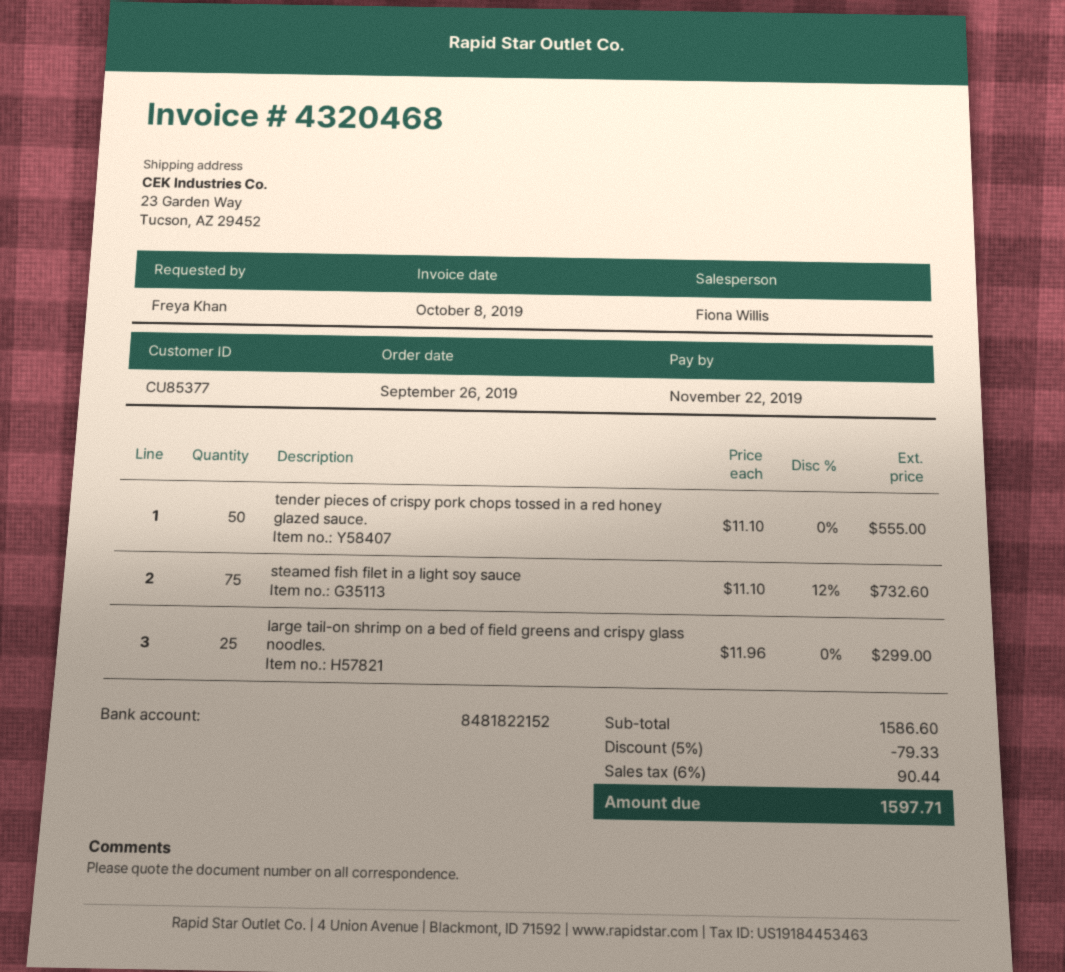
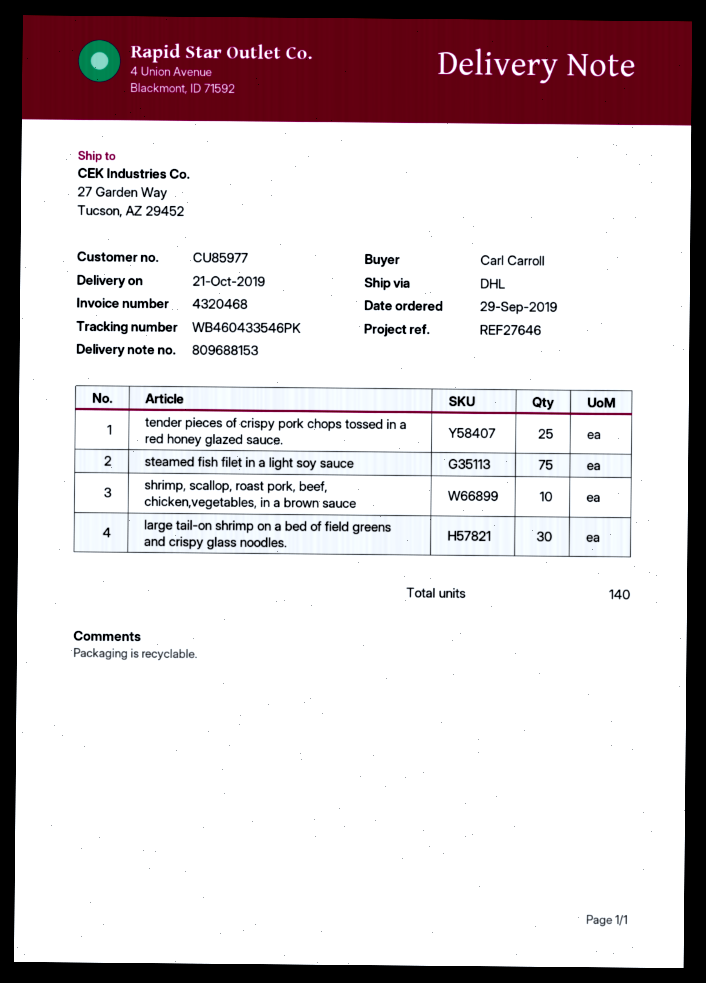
order date: 2019-09-26 -> 2019-09-29
customer number: CU85377 -> CU85977
ordered by: Freya Khan -> Carl Carroll
ship to: 23 Garden Way, Tucson, AZ 29452 -> 27 Garden Way, Tucson, AZ 29452
tender pieces of crispy pork chops tossed in a red honey glazed sauce.: 50 -> 25
large tail-on shrimp on a bed of field greens and crispy glass noodles.: 25 -> 30
shrimp, scallop, roast pork, beef, chicken,vegetables, in a brown sauce: none -> 10

